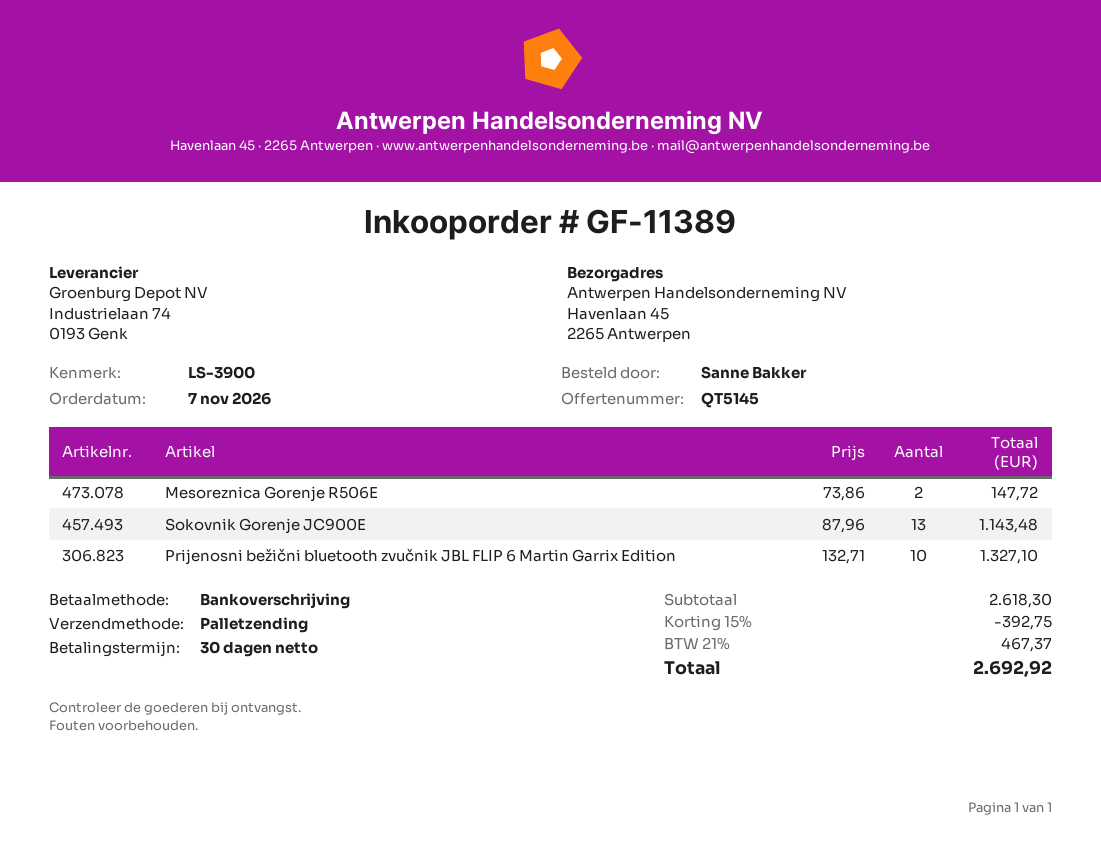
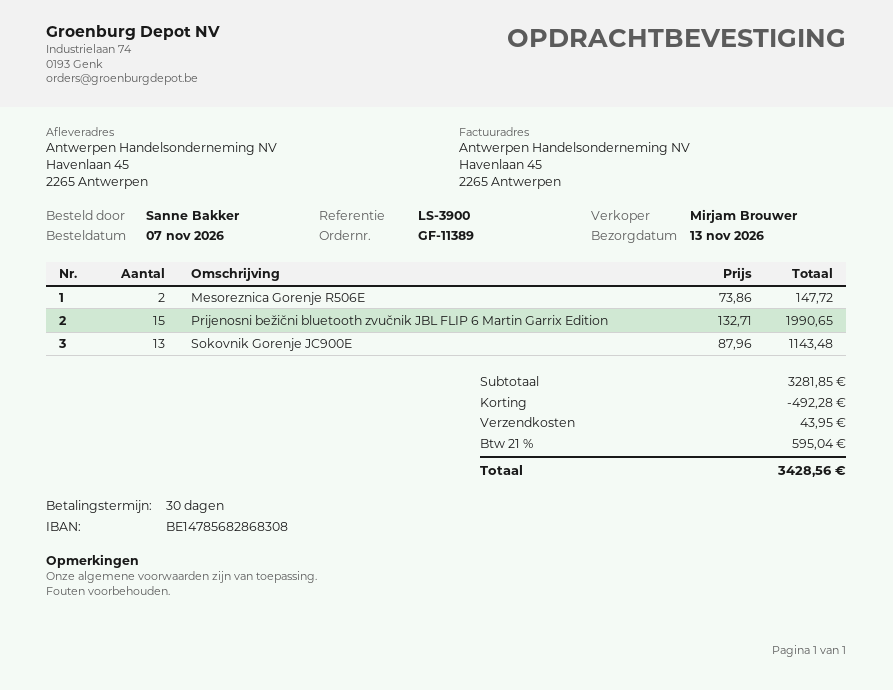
Prijenosni bežični bluetooth zvučnik JBL FLIP 6 Martin Garrix Edition: 10 x 132.71 = 1327.10 -> 15 x 132.71 = 1990.65
subtotal: 2618.30 -> 3281.85
discount: 392.75 -> 492.28
shipping: none -> 43.95
tax: 21% = 467.37 -> 21% = 595.04
total: 2692.92 -> 3428.56

